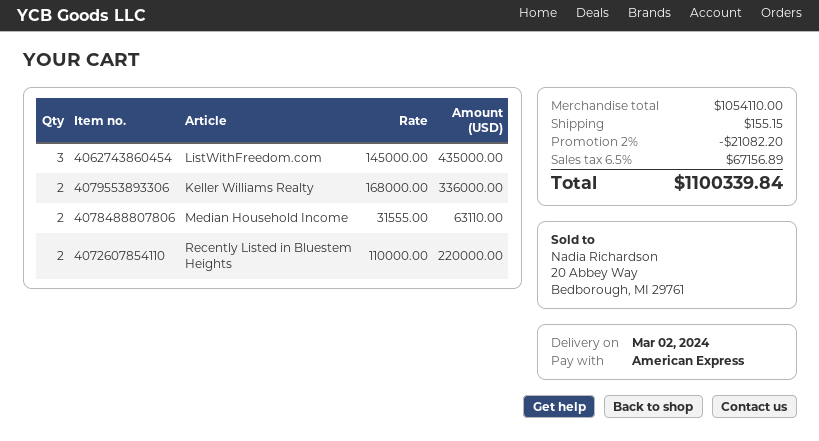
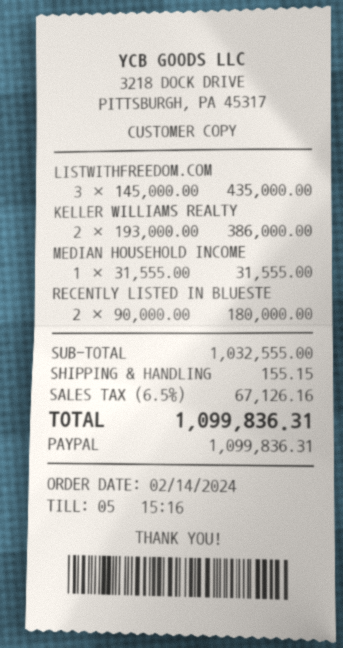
payment method: American Express -> PayPal
Keller Williams Realty: 2 x 168000.00 = 336000.00 -> 2 x 193000.00 = 386000.00
Median Household Income: 2 x 31555.00 = 63110.00 -> 1 x 31555.00 = 31555.00
Recently Listed in Bluestem Heights: 2 x 110000.00 = 220000.00 -> 2 x 90000.00 = 180000.00
subtotal: 1054110.00 -> 1032555.00
discount: 2% = 21082.20 -> none
tax: 6.5% = 67156.89 -> 6.5% = 67126.16
total: 1100339.84 -> 1099836.31

